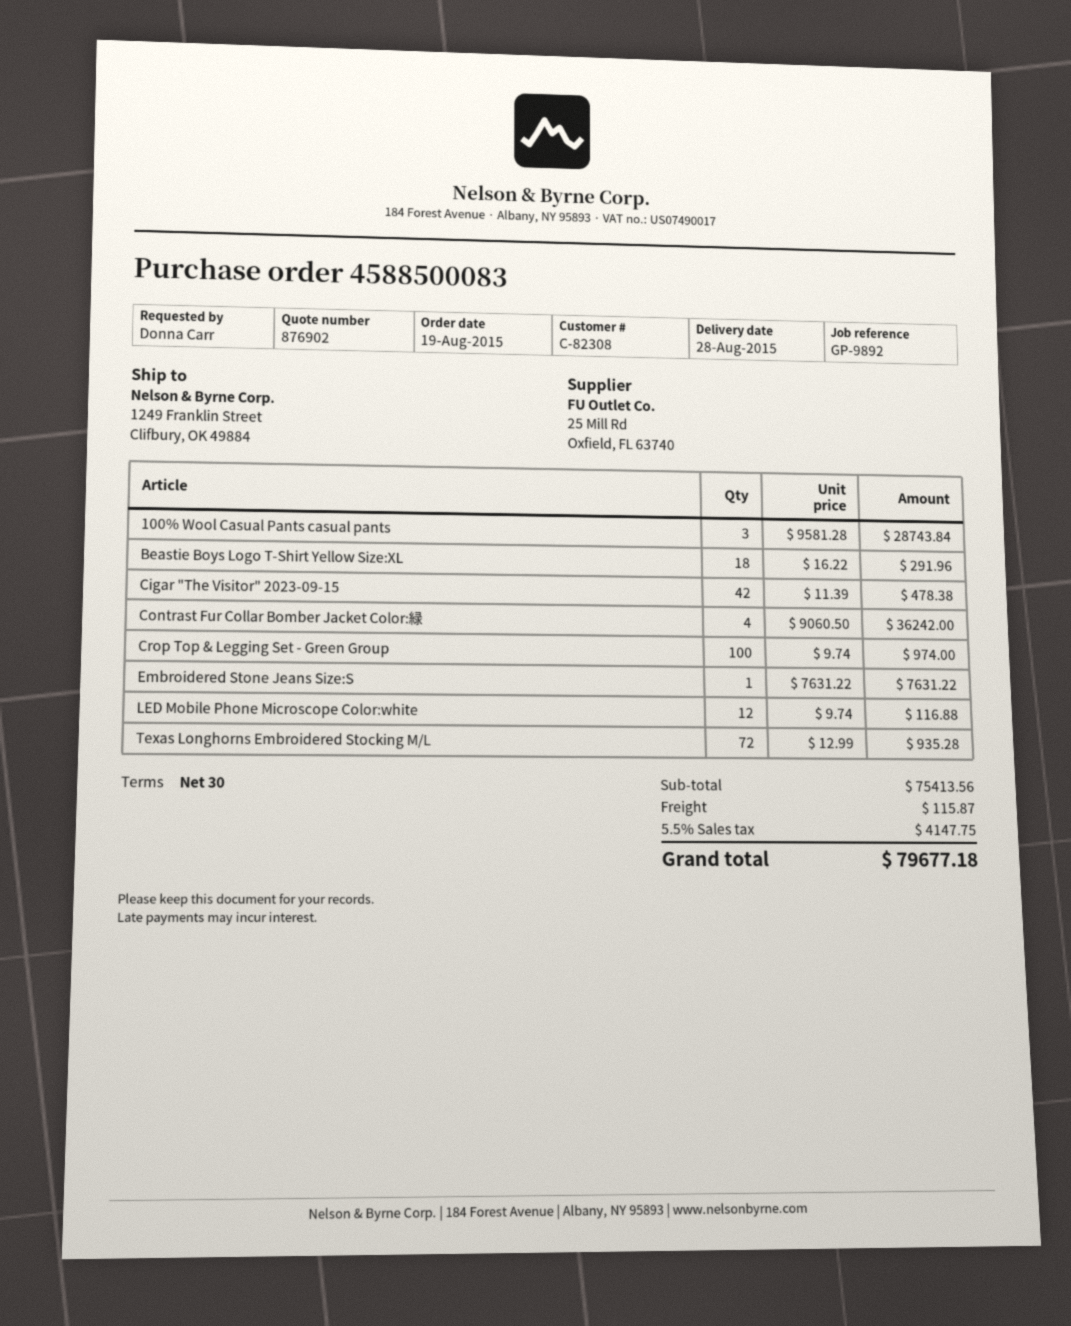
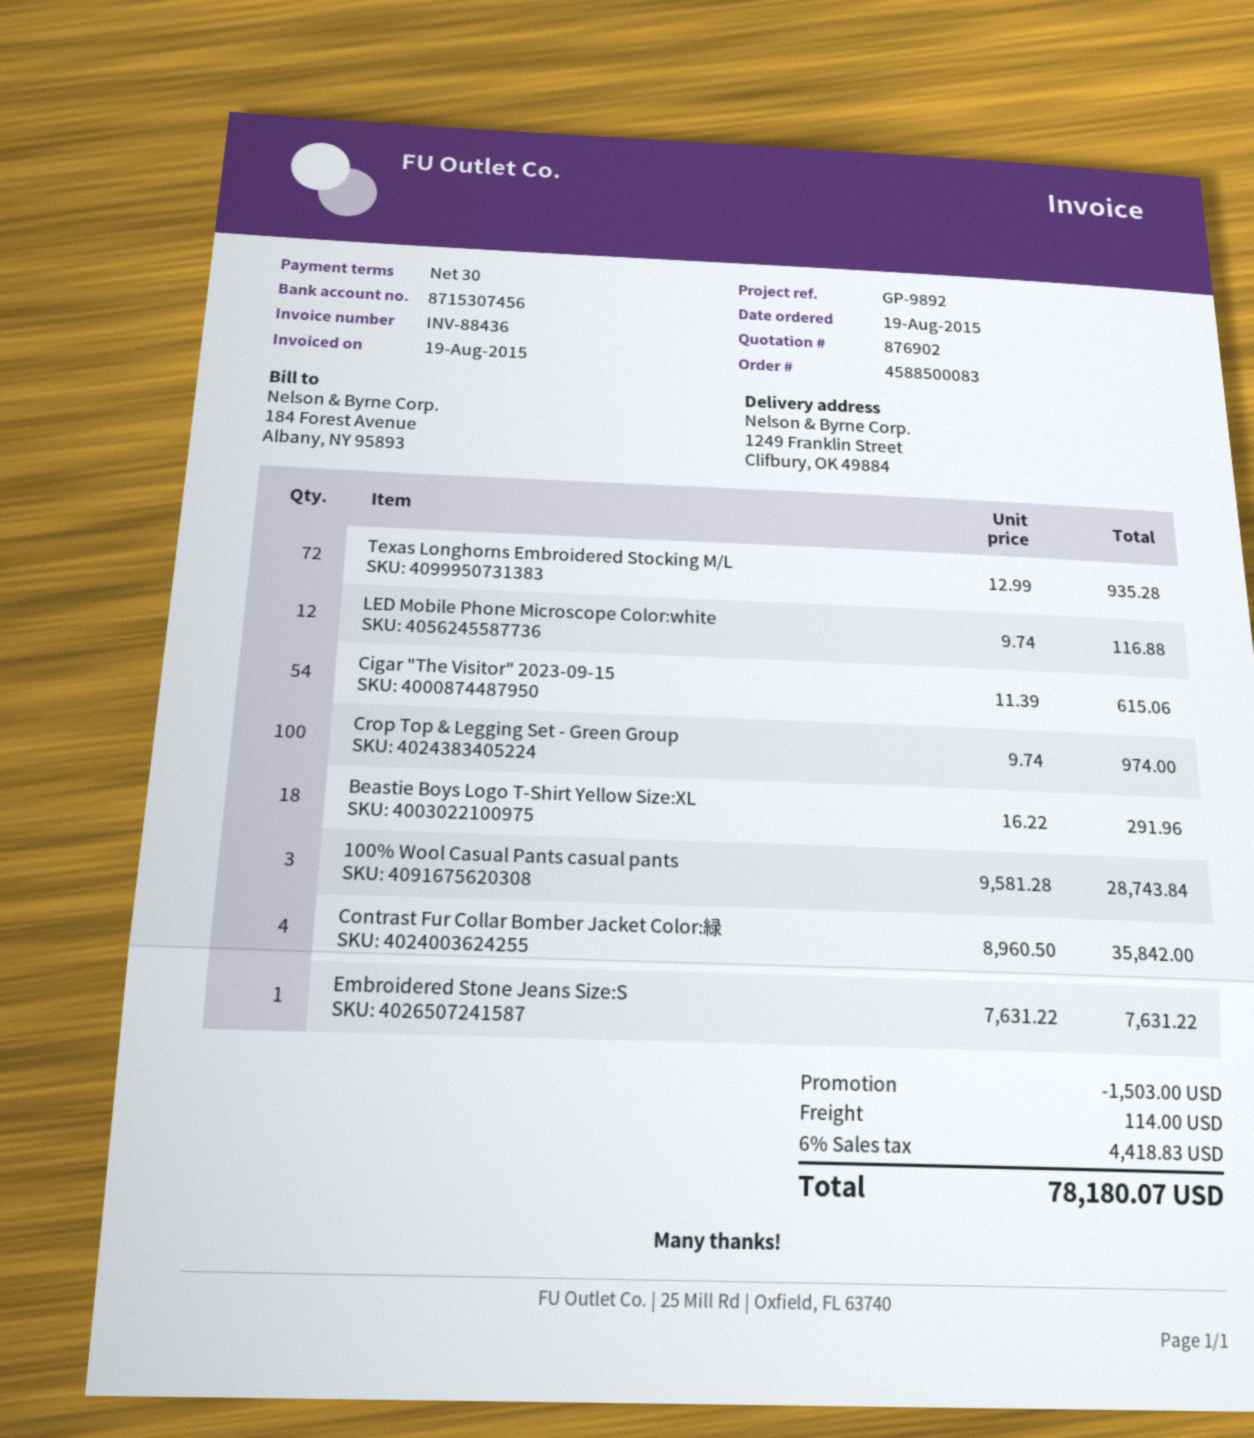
Cigar "The Visitor" 2023-09-15: 42 x 11.39 = 478.38 -> 54 x 11.39 = 615.06
Contrast Fur Collar Bomber Jacket Color:緑: 4 x 9060.50 = 36242.00 -> 4 x 8960.50 = 35842.00
discount: none -> 1503.00
shipping: 115.87 -> 114.00
tax: 5.5% = 4147.75 -> 6% = 4418.83
total: 79677.18 -> 78180.07

